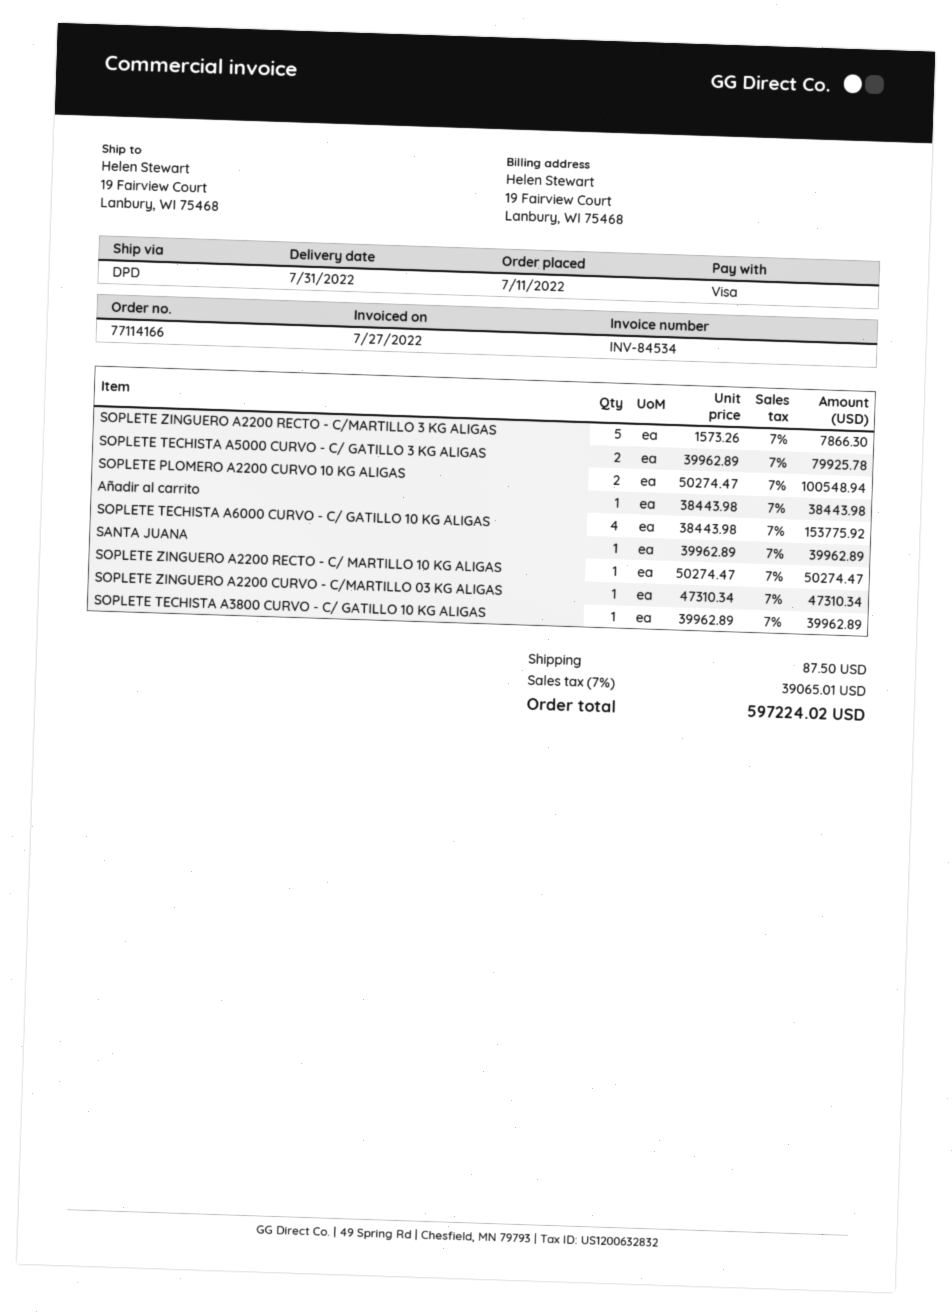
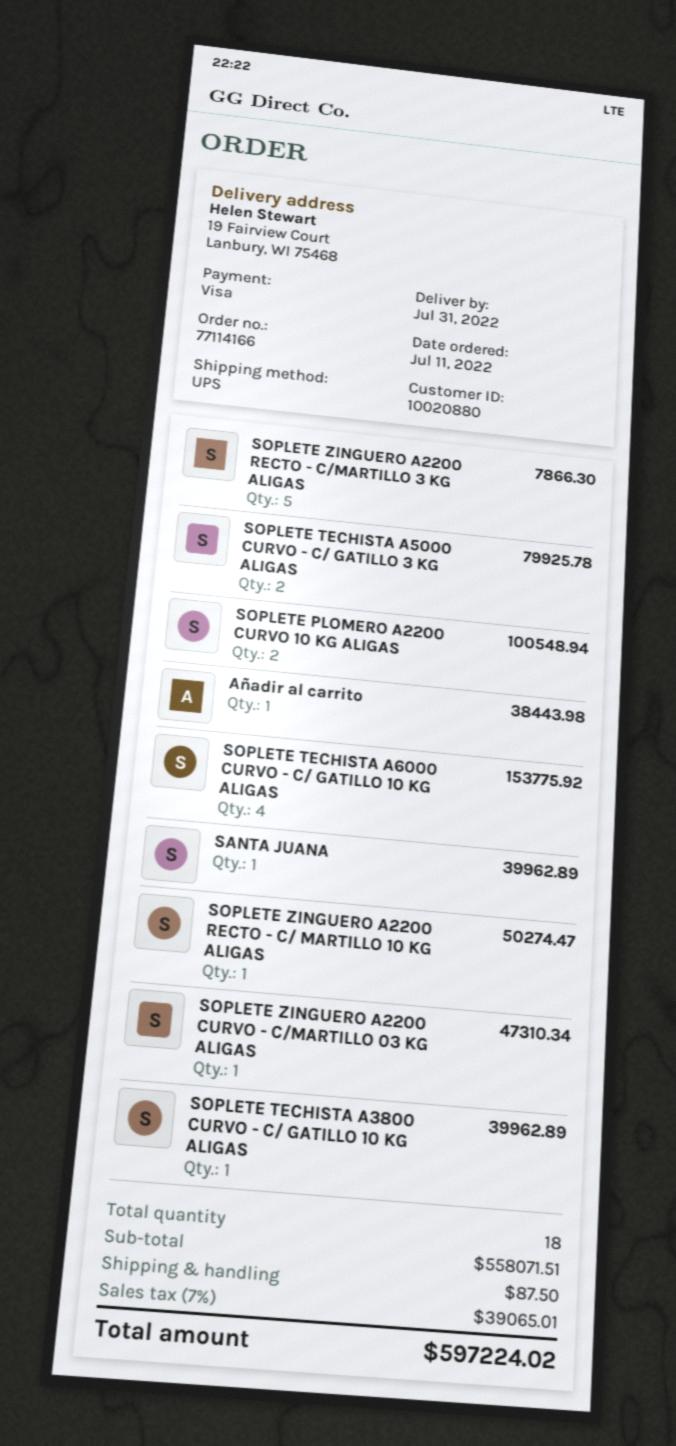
shipping method: DPD -> UPS

